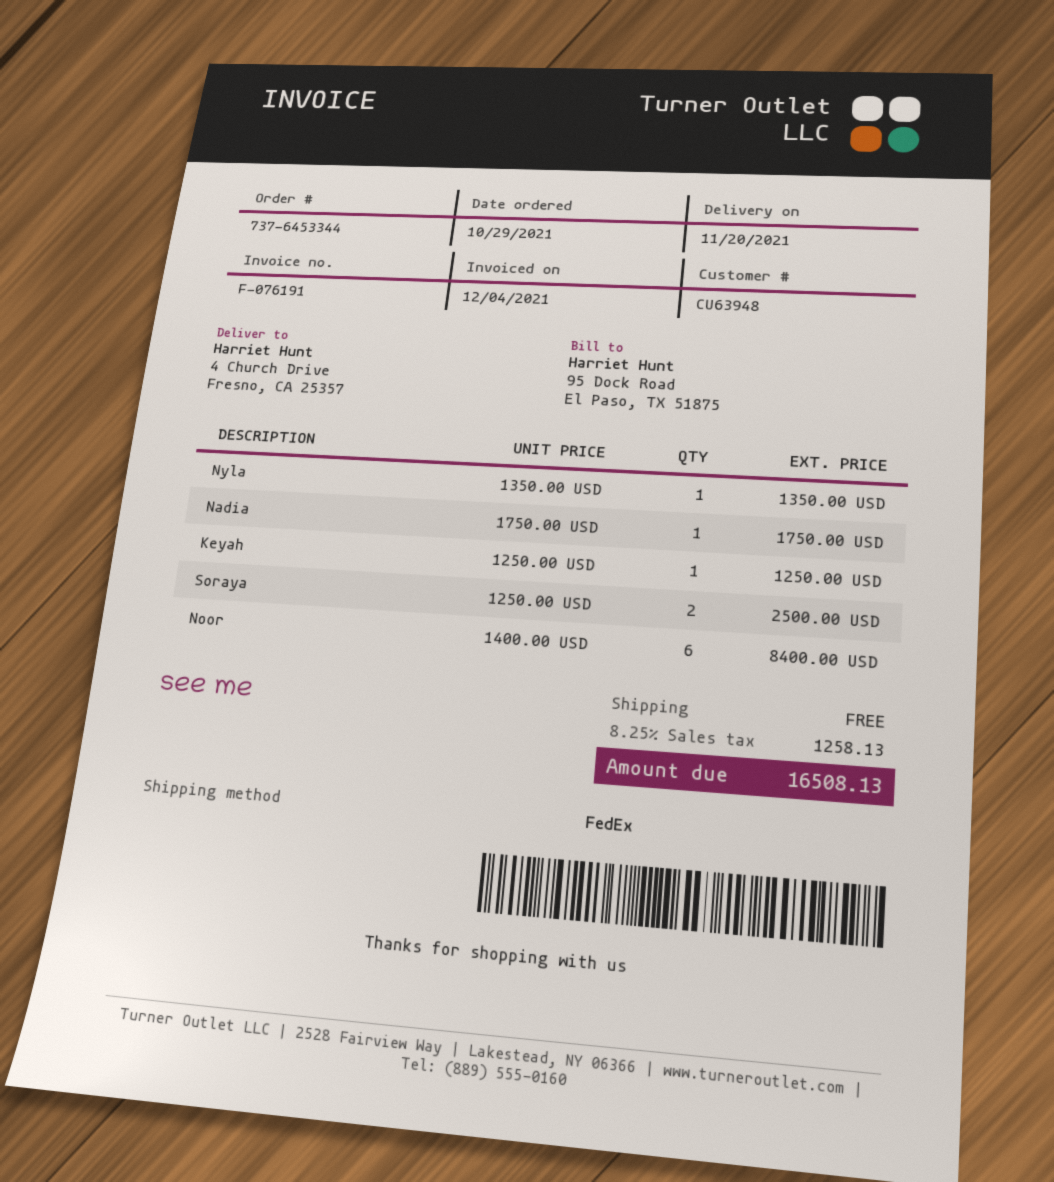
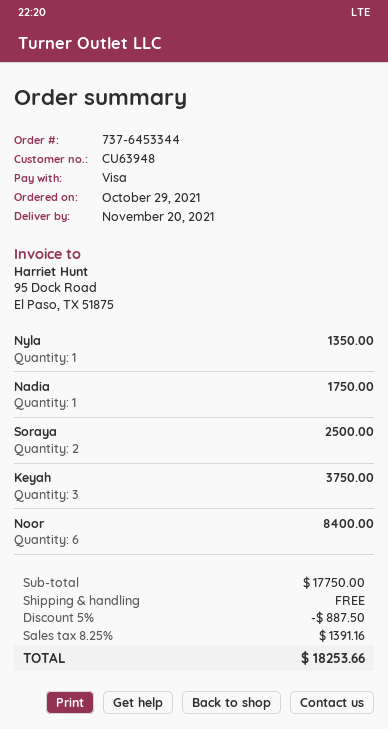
Keyah: 1 for 1250.00 -> 3 for 3750.00
discount: none -> 5% = 887.50
tax: 8.25% = 1258.13 -> 8.25% = 1391.16
total: 16508.13 -> 18253.66

